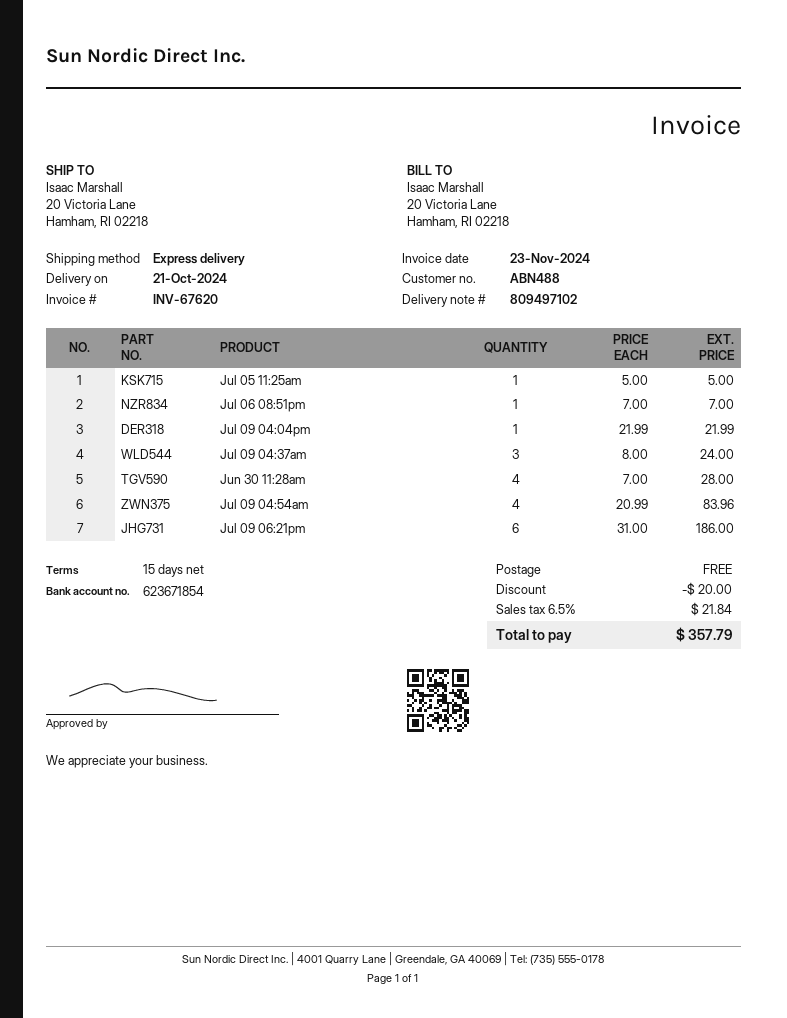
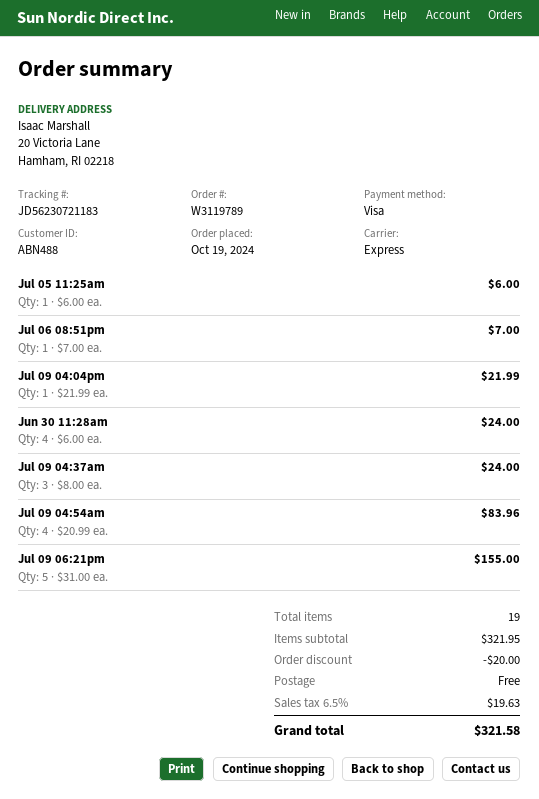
Jul 05 11:25am: 1 x 5.00 = 5.00 -> 1 x 6.00 = 6.00
Jun 30 11:28am: 4 x 7.00 = 28.00 -> 4 x 6.00 = 24.00
Jul 09 06:21pm: 6 x 31.00 = 186.00 -> 5 x 31.00 = 155.00
tax: 6.5% = 21.84 -> 6.5% = 19.63
total: 357.79 -> 321.58

